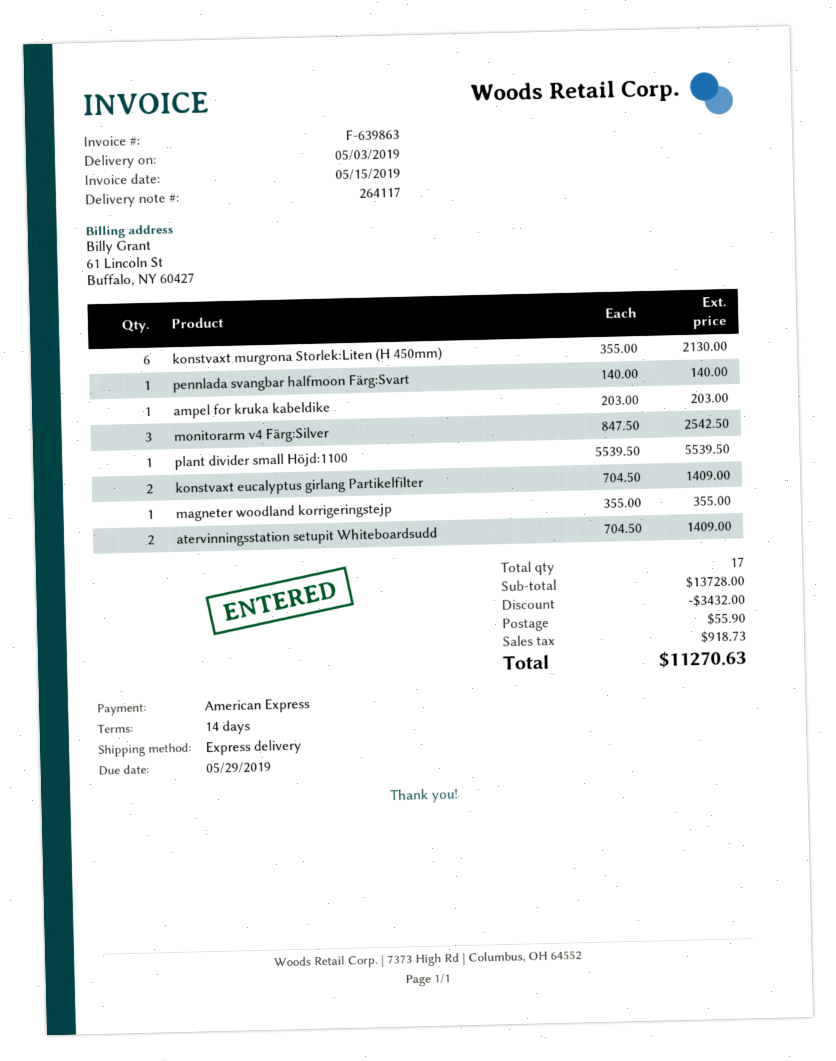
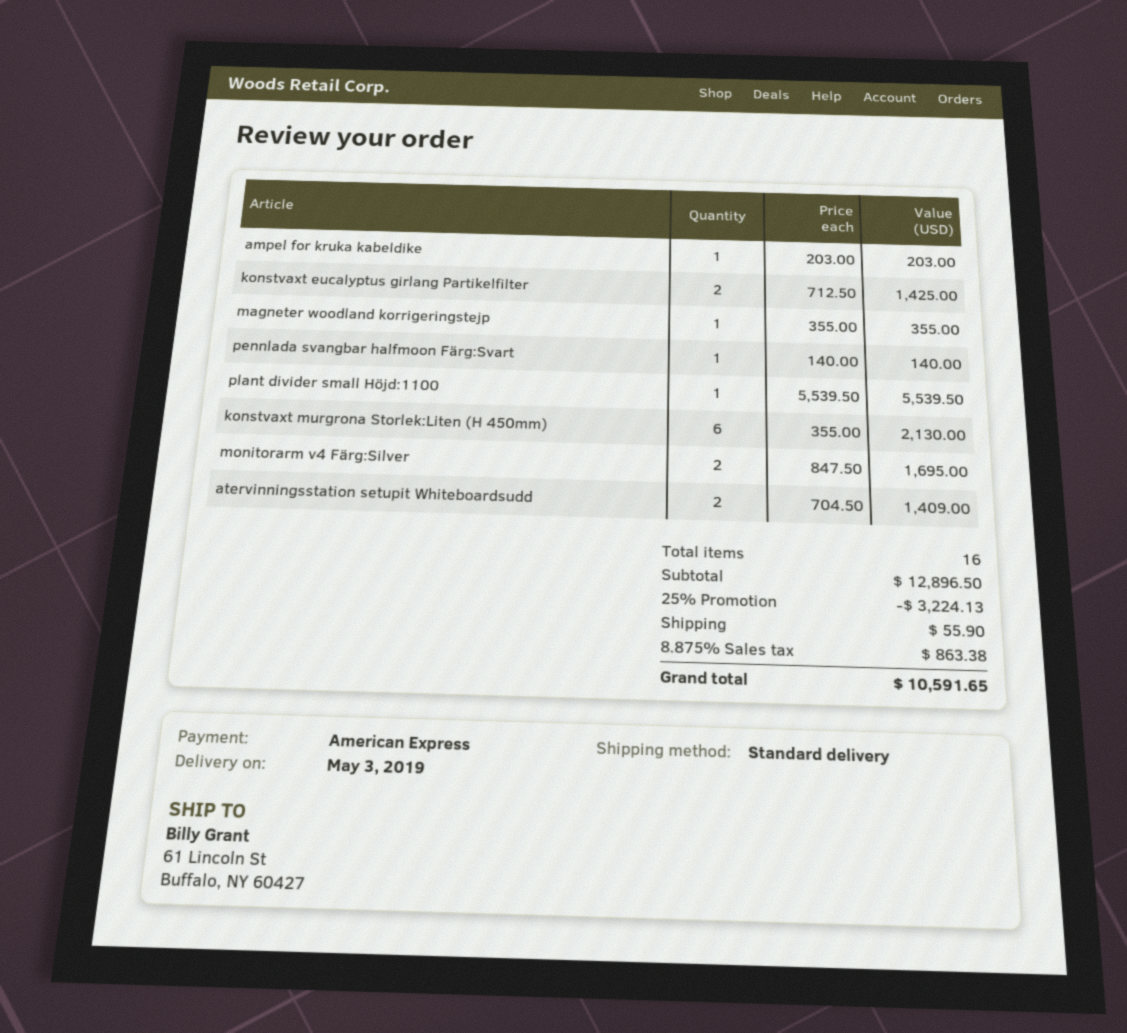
shipping method: express -> standard
monitorarm v4 Färg:Silver: 3 x 847.50 = 2542.50 -> 2 x 847.50 = 1695.00
konstvaxt eucalyptus girlang Partikelfilter: 2 x 704.50 = 1409.00 -> 2 x 712.50 = 1425.00
total quantity: 17 -> 16
subtotal: 13728.00 -> 12896.50
discount: 3432.00 -> 3224.13
tax: 918.73 -> 863.38
total: 11270.63 -> 10591.65

